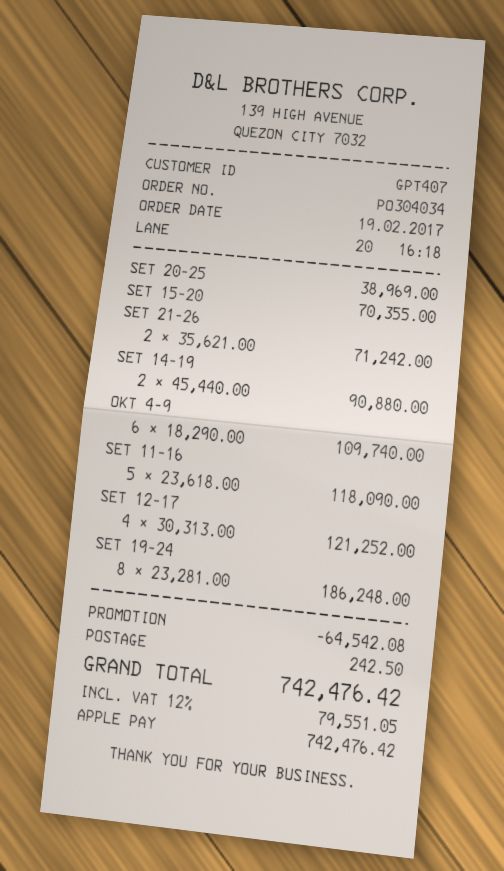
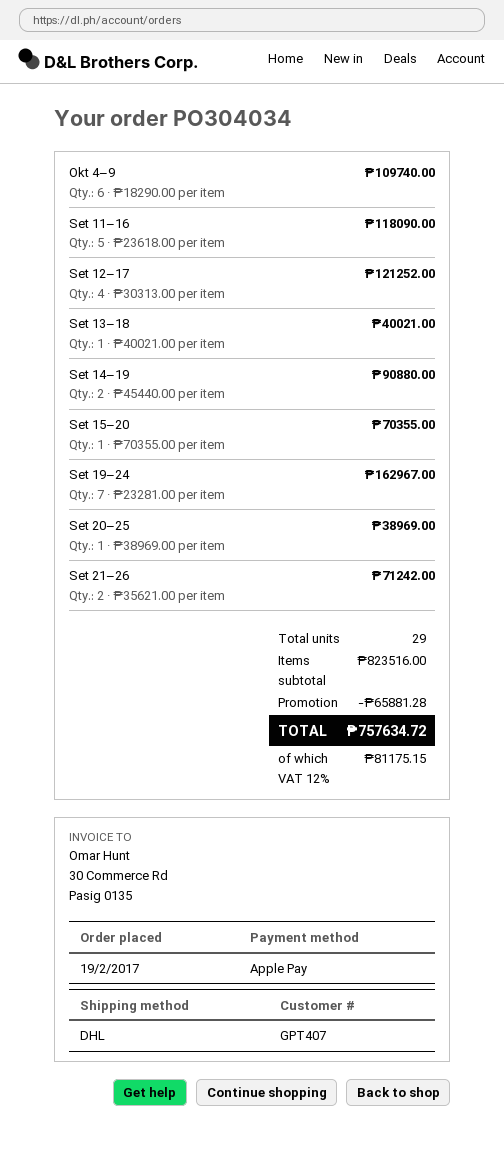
SET 19–24: 8 x 23281.00 = 186248.00 -> 7 x 23281.00 = 162967.00
Set 13–18: none -> 1 x 40021.00 = 40021.00
discount: 64542.08 -> 65881.28
shipping: 242.50 -> none
tax: 12% = 79551.05 -> 12% = 81175.15
total: 742476.42 -> 757634.72

